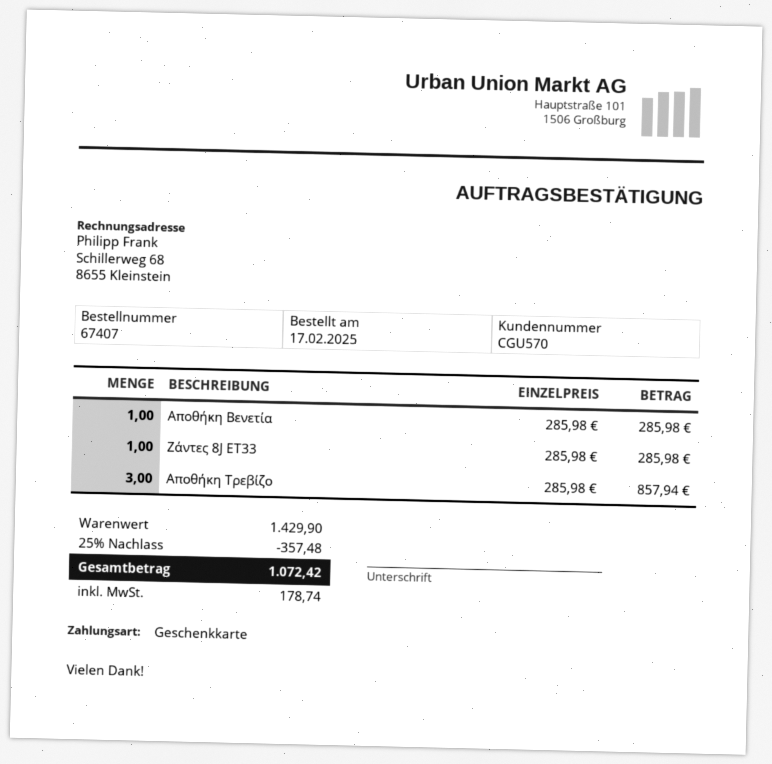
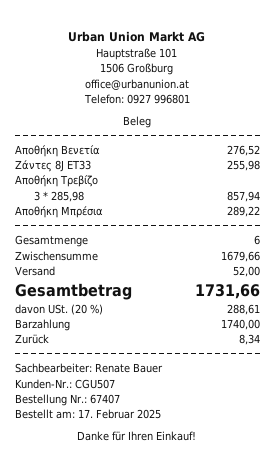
customer number: CGU570 -> CGU507
payment method: gift card -> cash
Αποθήκη Βενετία: 1 x 285.98 = 285.98 -> 1 x 276.52 = 276.52
Ζάντες 8J ET33: 1 x 285.98 = 285.98 -> 1 x 255.98 = 255.98
Αποθήκη Μπρέσια: none -> 1 x 289.22 = 289.22
subtotal: 1429.90 -> 1679.66
discount: 25% = 357.48 -> none
shipping: none -> 52.00
tax: 178.74 -> 288.61
total: 1072.42 -> 1731.66

